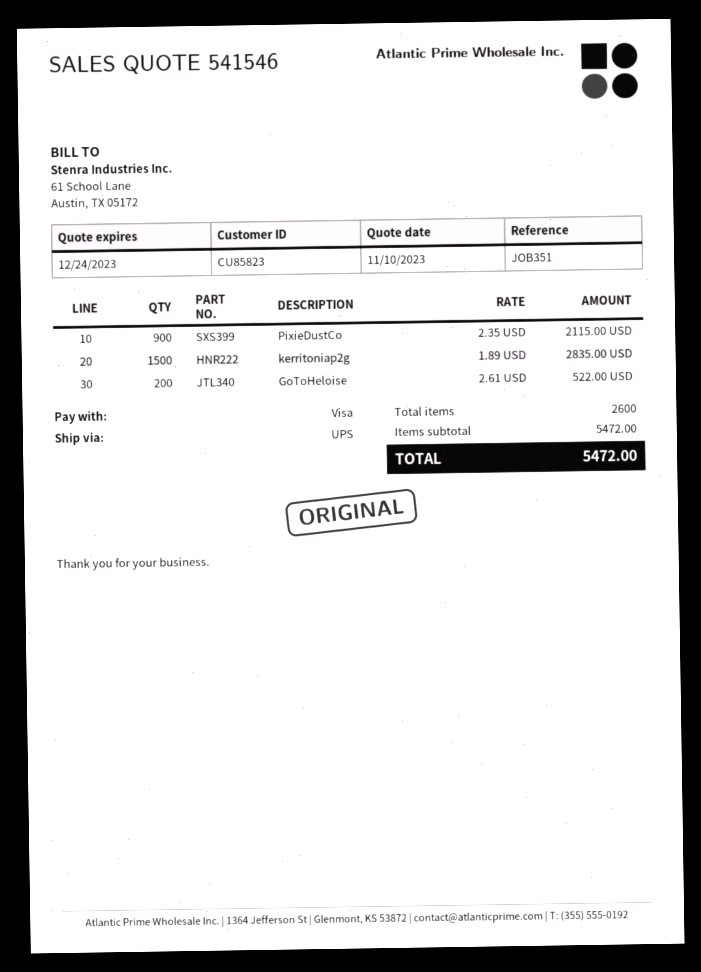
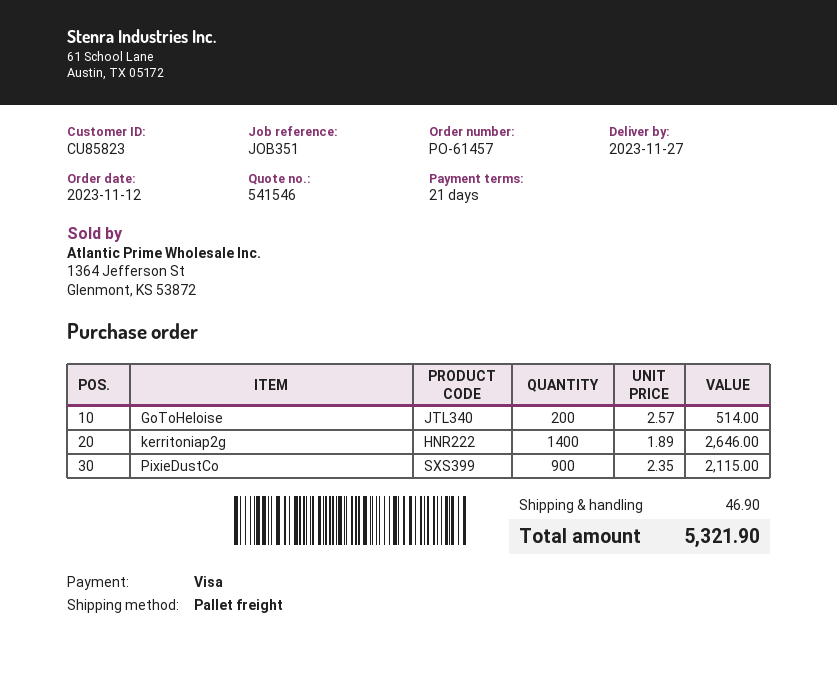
shipping method: UPS -> pallet freight
kerritoniap2g: 1500 x 1.89 = 2835.00 -> 1400 x 1.89 = 2646.00
GoToHeloise: 200 x 2.61 = 522.00 -> 200 x 2.57 = 514.00
shipping: none -> 46.90
total: 5472.00 -> 5321.90

